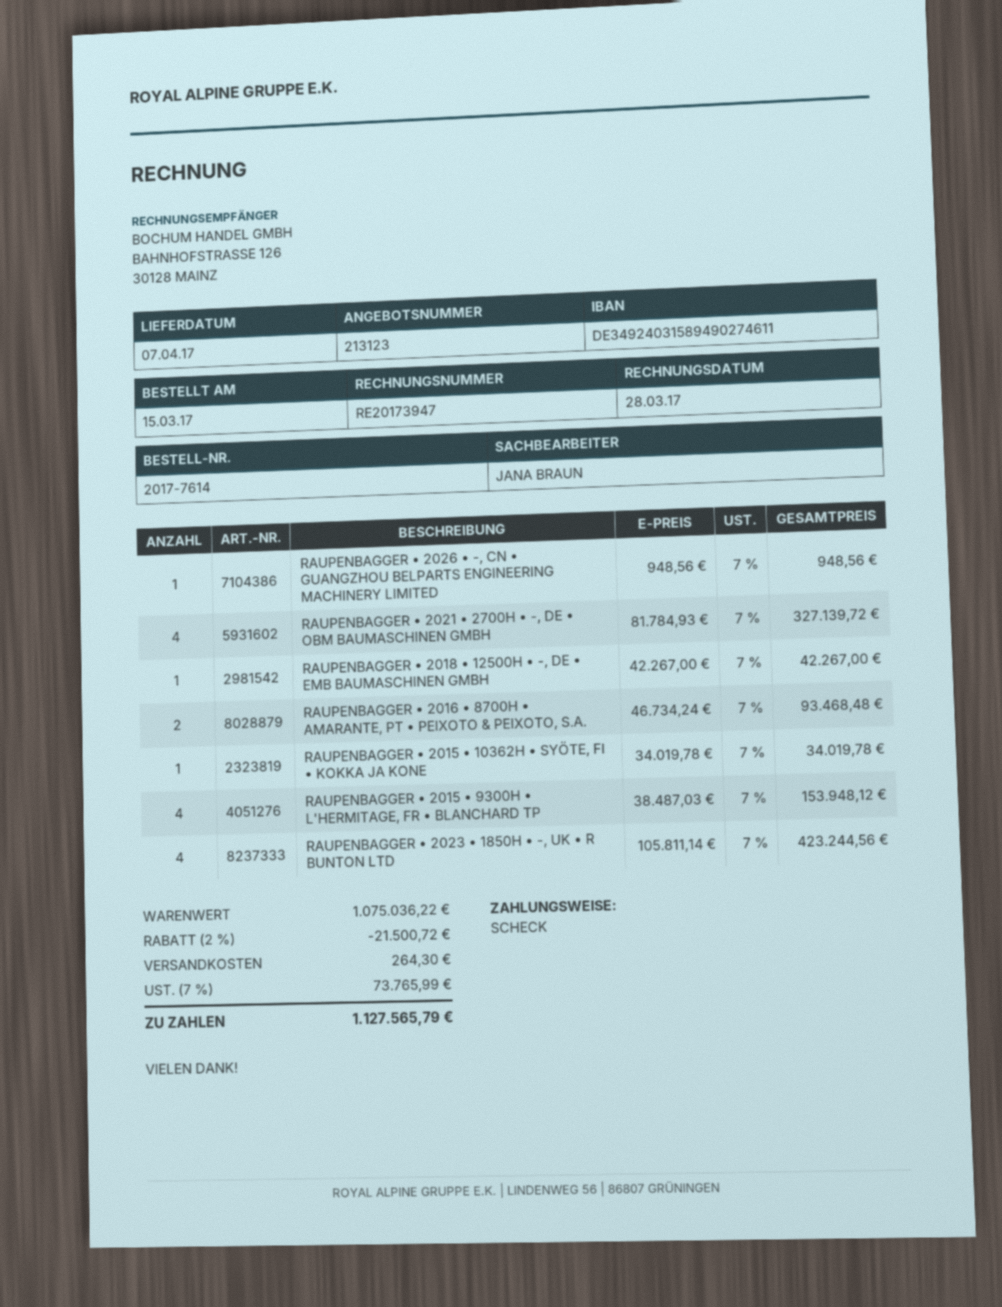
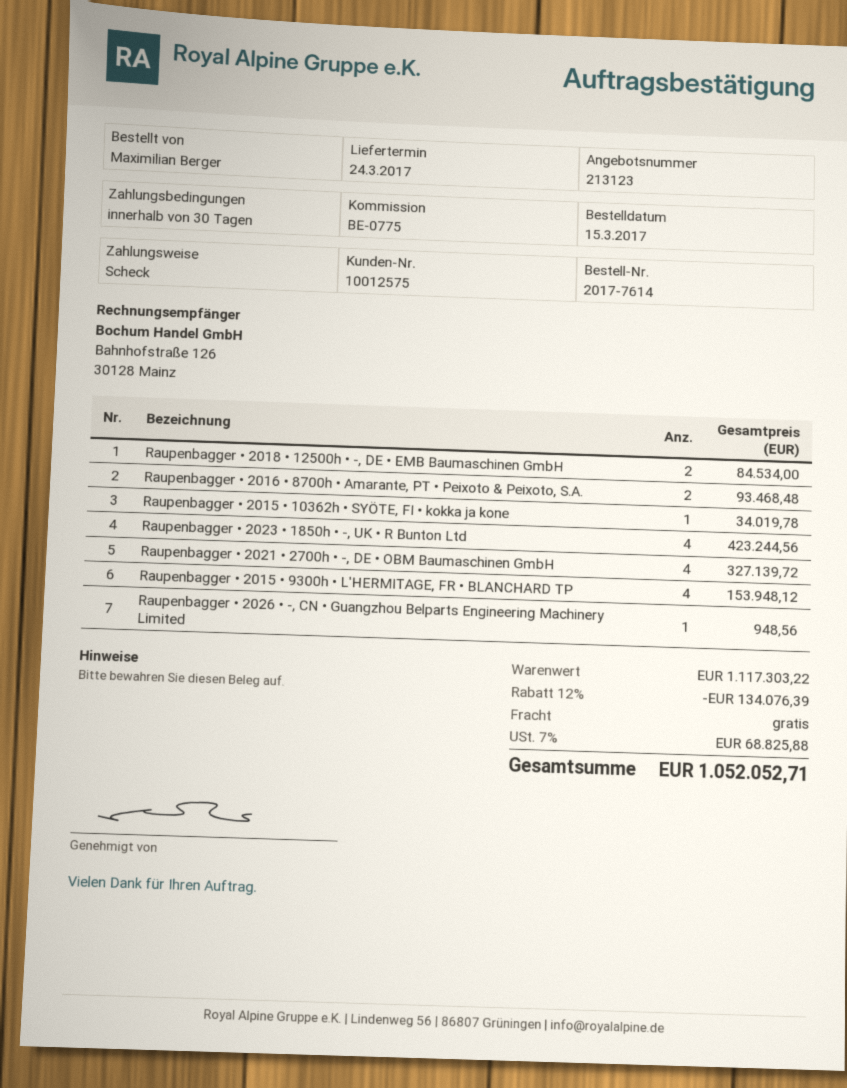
delivery date: 2017-04-07 -> 2017-03-24
RAUPENBAGGER • 2018 • 12500H • -, DE • EMB BAUMASCHINEN GMBH: 1 for 42267.00 -> 2 for 84534.00
subtotal: 1075036.22 -> 1117303.22
discount: 2% = 21500.72 -> 12% = 134076.39
shipping: 264.30 -> 0.00
tax: 7% = 73765.99 -> 7% = 68825.88
total: 1127565.79 -> 1052052.71

